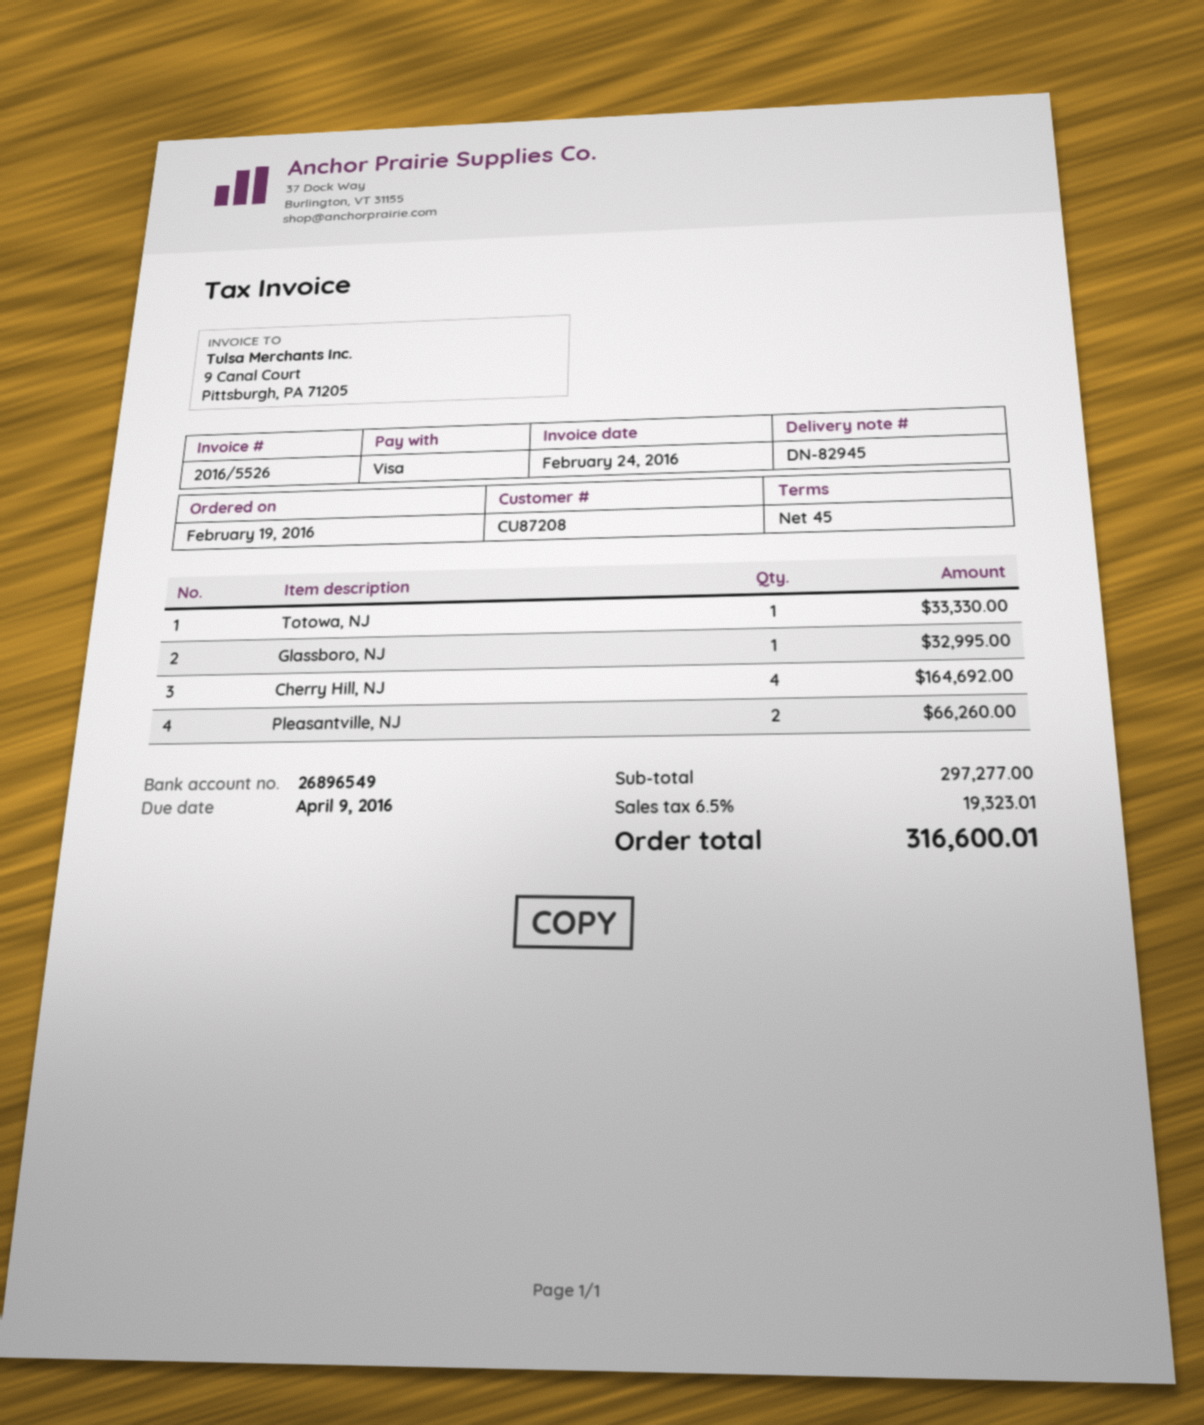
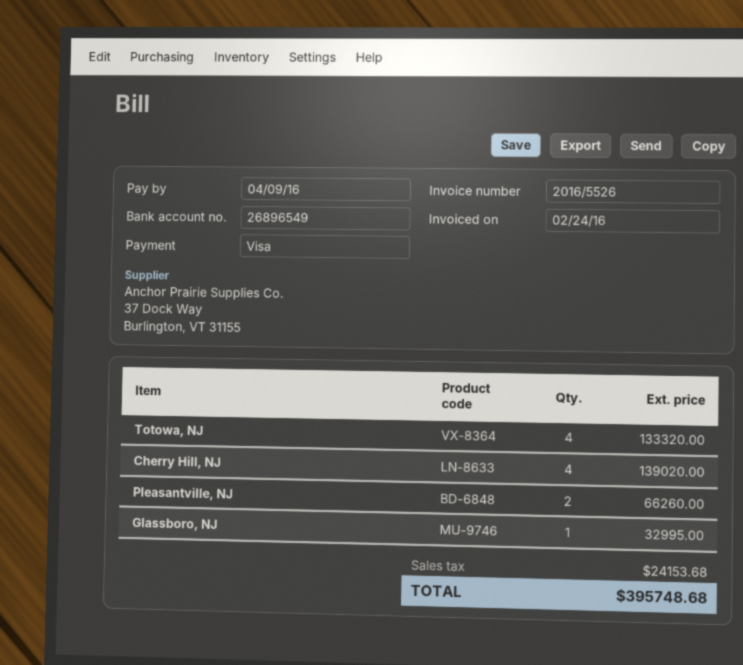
Totowa, NJ: 1 for 33330.00 -> 4 for 133320.00
Cherry Hill, NJ: 4 for 164692.00 -> 4 for 139020.00
tax: 19323.01 -> 24153.68
total: 316600.01 -> 395748.68

